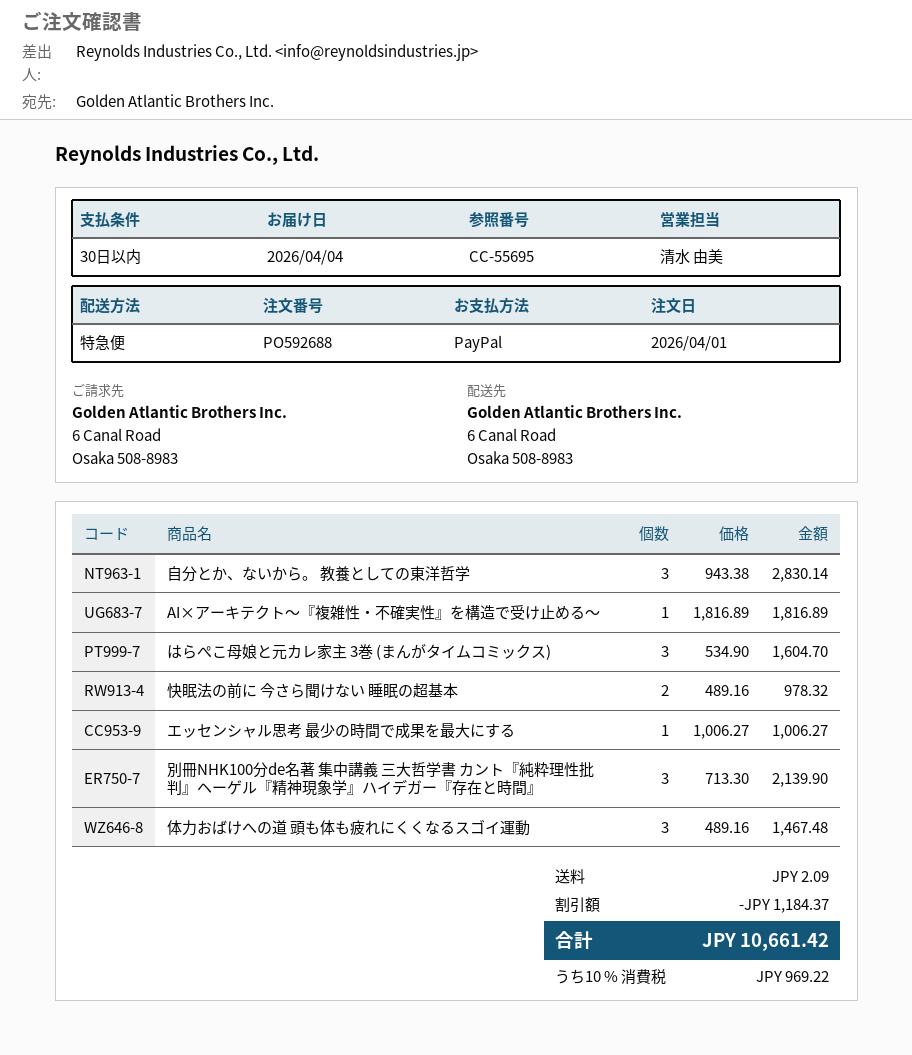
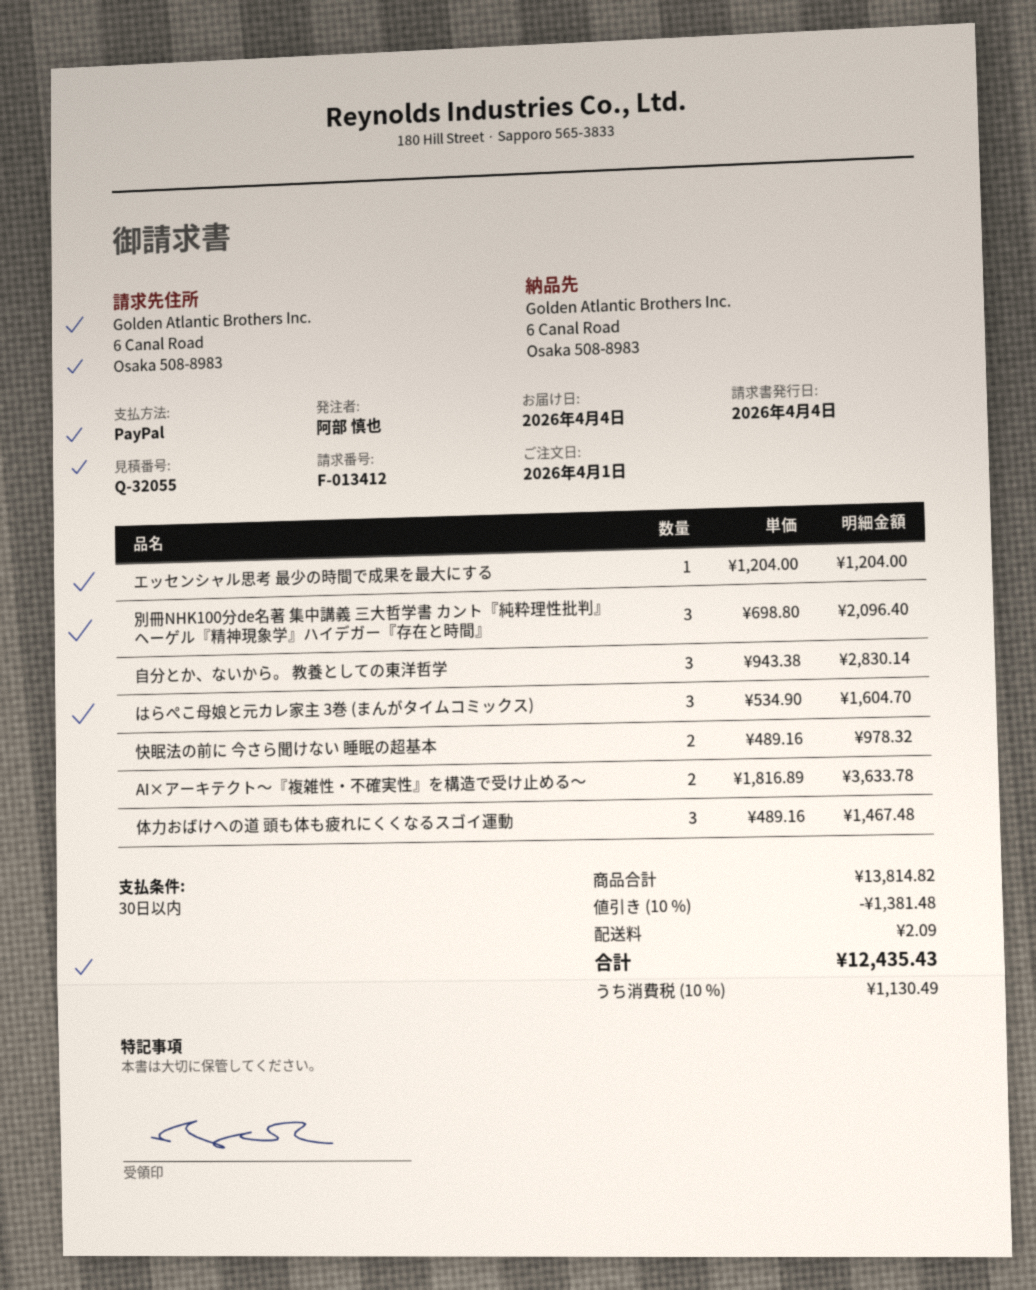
AI×アーキテクト〜『複雑性・不確実性』を構造で受け止める〜: 1 x 1816.89 = 1816.89 -> 2 x 1816.89 = 3633.78
エッセンシャル思考 最少の時間で成果を最大にする: 1 x 1006.27 = 1006.27 -> 1 x 1204.00 = 1204.00
別冊NHK100分de名著 集中講義 三大哲学書 カント『純粋理性批判』ヘーゲル『精神現象学』ハイデガー『存在と時間』: 3 x 713.30 = 2139.90 -> 3 x 698.80 = 2096.40
discount: 1184.37 -> 1381.48
tax: 10% = 969.22 -> 10% = 1130.49
total: 10661.42 -> 12435.43

